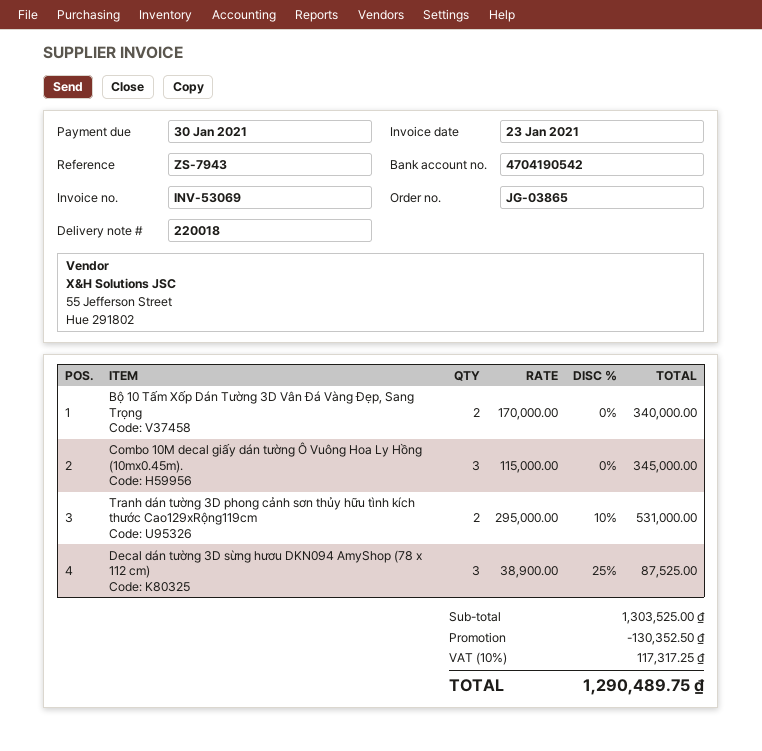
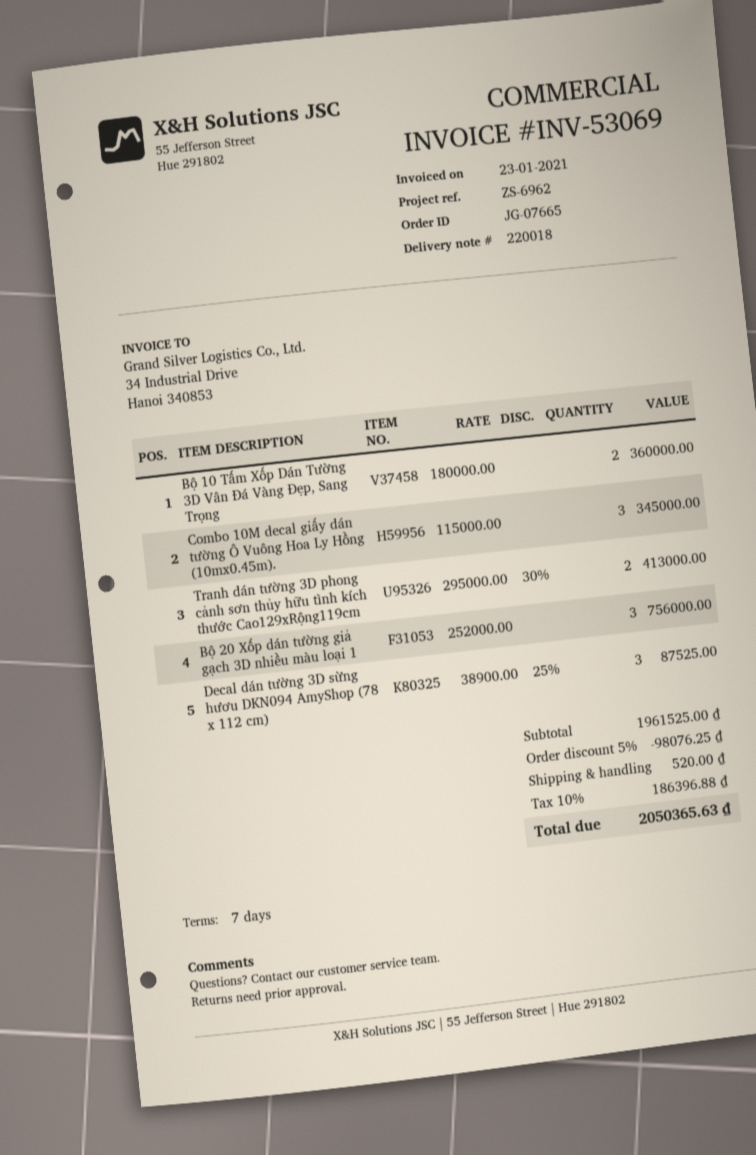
order number: JG-03865 -> JG-07665
reference: ZS-7943 -> ZS-6962
Bộ 10 Tấm Xốp Dán Tường 3D Vân Đá Vàng Đẹp, Sang Trọng: 2 x 170000.00 = 340000.00 -> 2 x 180000.00 = 360000.00
Tranh dán tường 3D phong cảnh sơn thủy hữu tình kích thước Cao129xRộng119cm: 2 x 295000.00 - 10% = 531000.00 -> 2 x 295000.00 - 30% = 413000.00
Bộ 20 Xốp dán tường giả gạch 3D nhiều màu loại 1: none -> 3 x 252000.00 = 756000.00
subtotal: 1303525.00 -> 1961525.00
discount: 130352.50 -> 98076.25
shipping: none -> 520.00
tax: 10% = 117317.25 -> 10% = 186396.88
total: 1290489.75 -> 2050365.63

